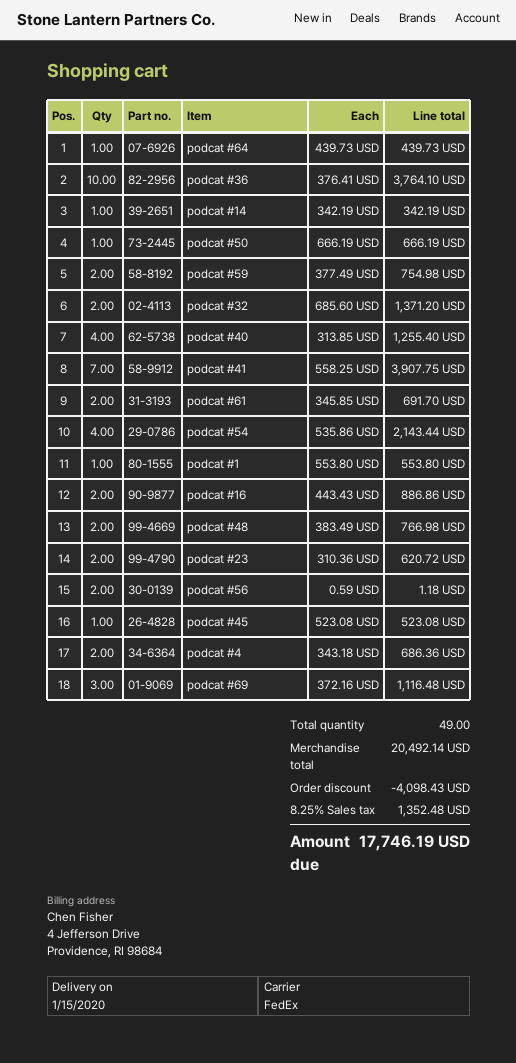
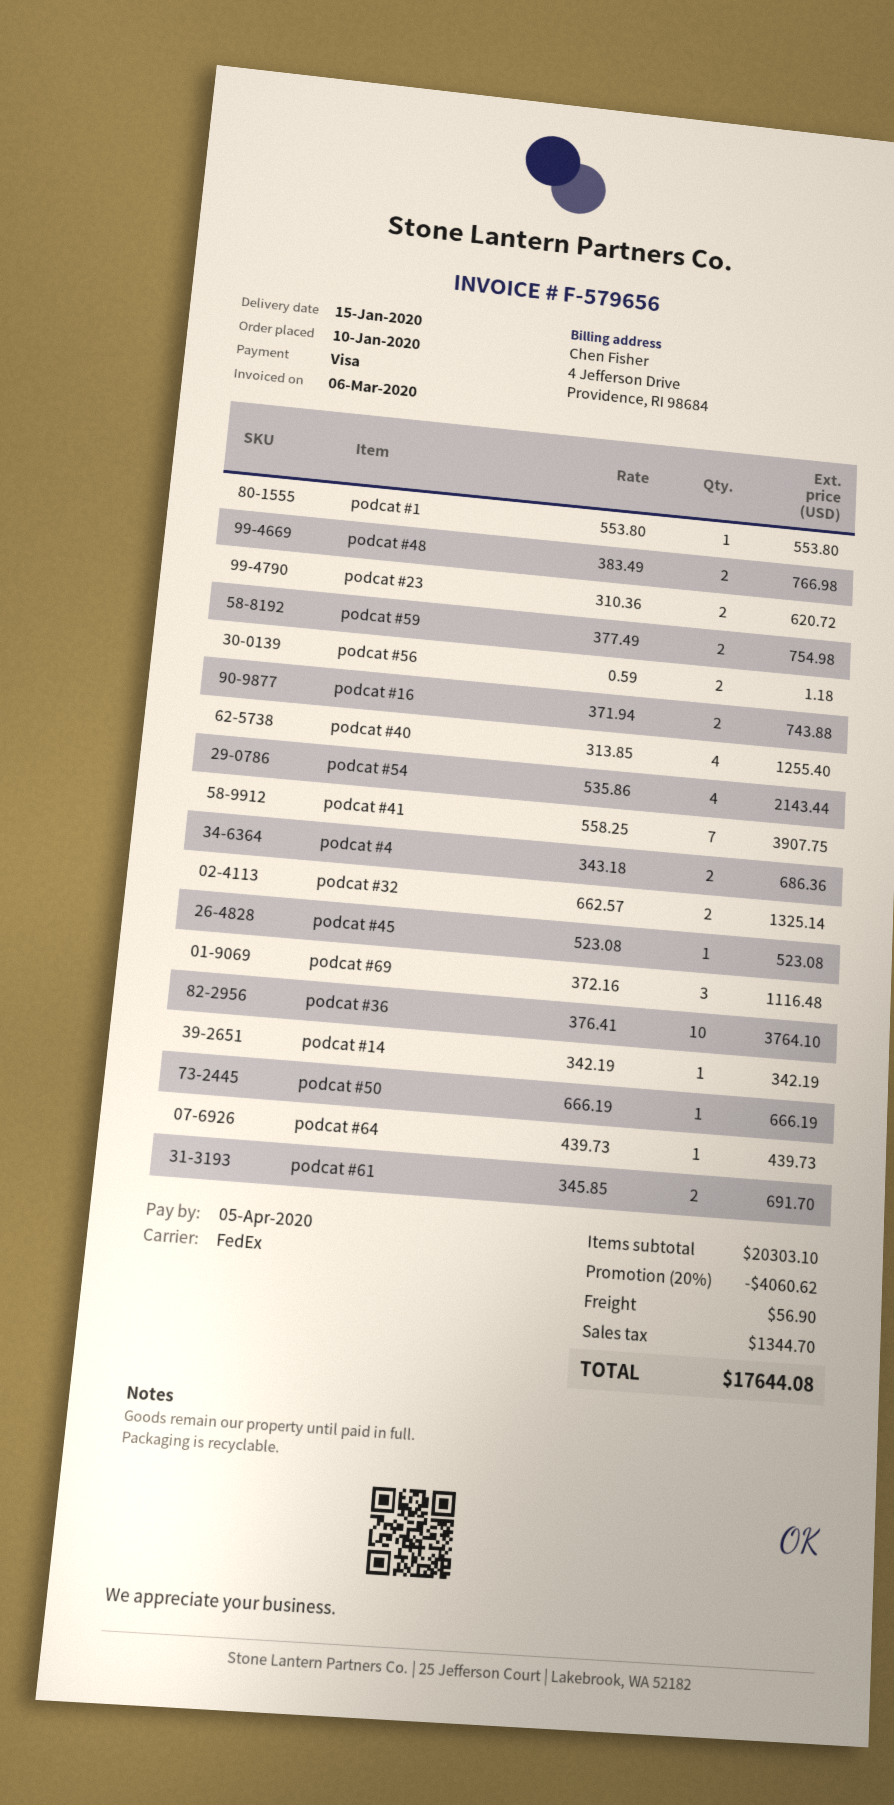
podcat #32: 2 x 685.60 = 1371.20 -> 2 x 662.57 = 1325.14
podcat #16: 2 x 443.43 = 886.86 -> 2 x 371.94 = 743.88
subtotal: 20492.14 -> 20303.10
discount: 4098.43 -> 4060.62
shipping: none -> 56.90
tax: 1352.48 -> 1344.70
total: 17746.19 -> 17644.08

